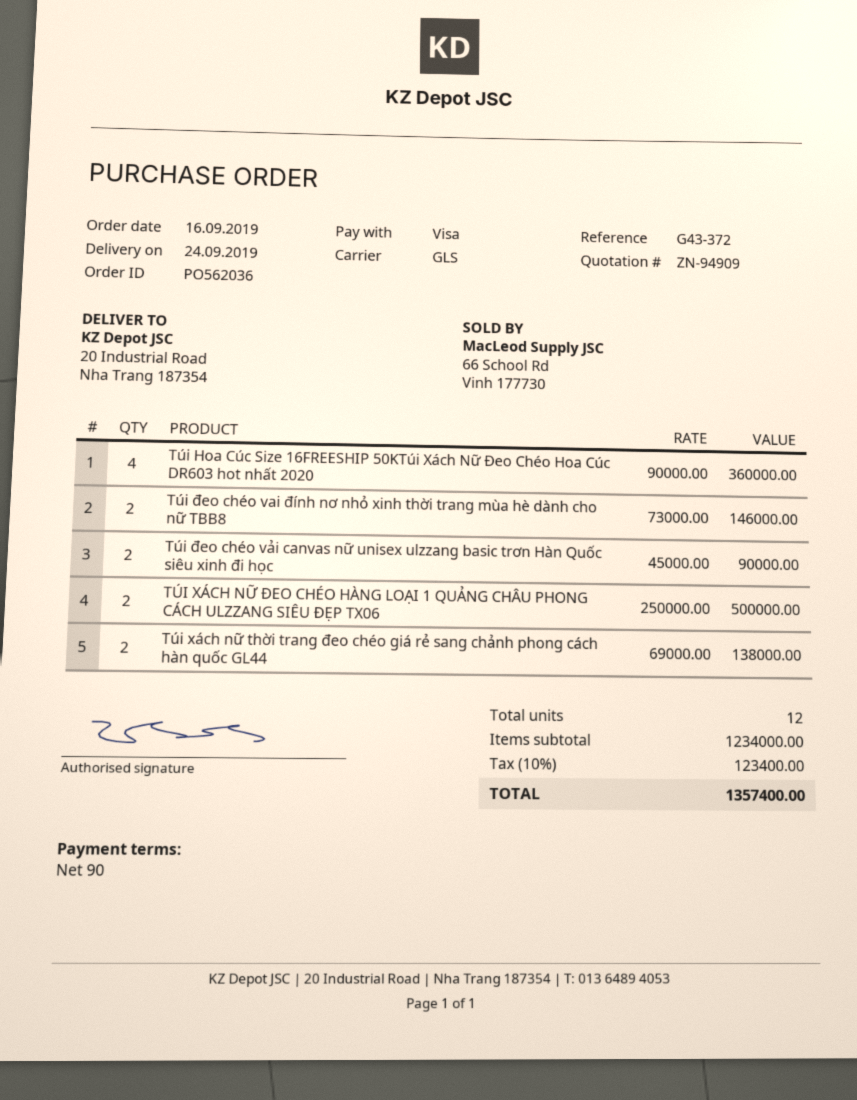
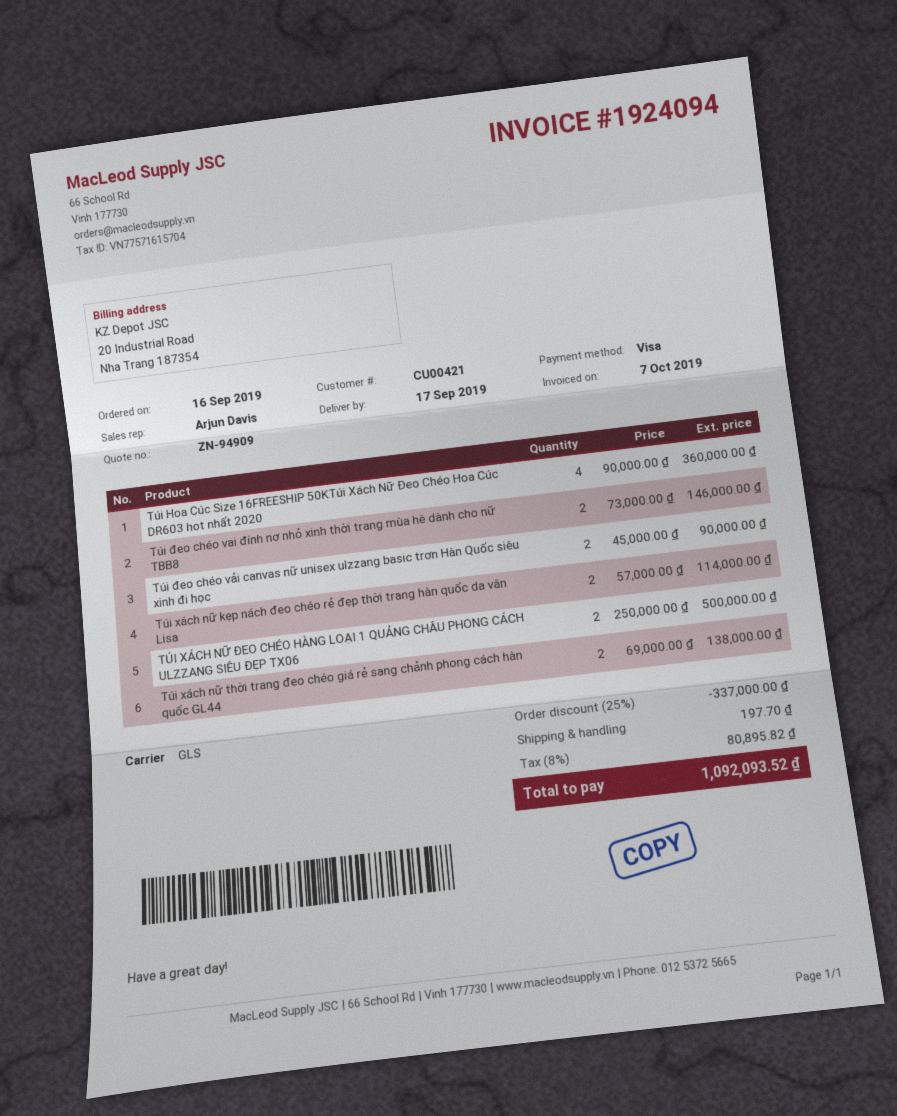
delivery date: 2019-09-24 -> 2019-09-17
Túi xách nữ kẹp nách đeo chéo rẻ đẹp thời trang hàn quốc da vân Lisa: none -> 2 x 57000.00 = 114000.00
discount: none -> 25% = 337000.00
shipping: none -> 197.70
tax: 10% = 123400.00 -> 8% = 80895.82
total: 1357400.00 -> 1092093.52

